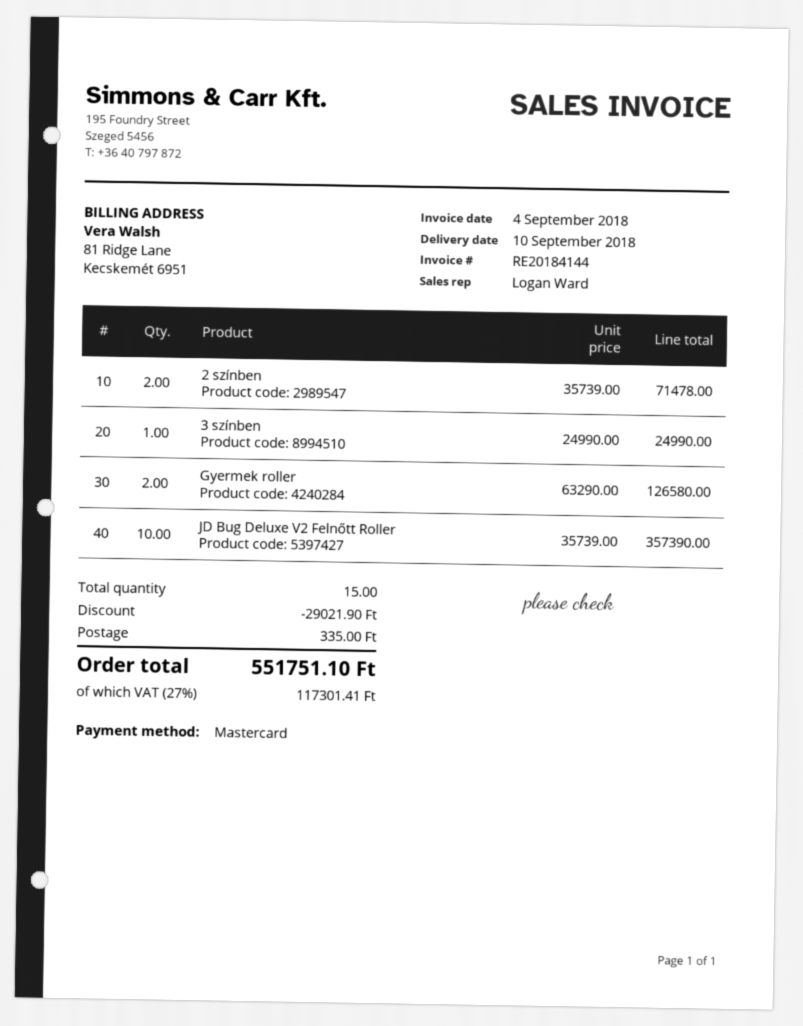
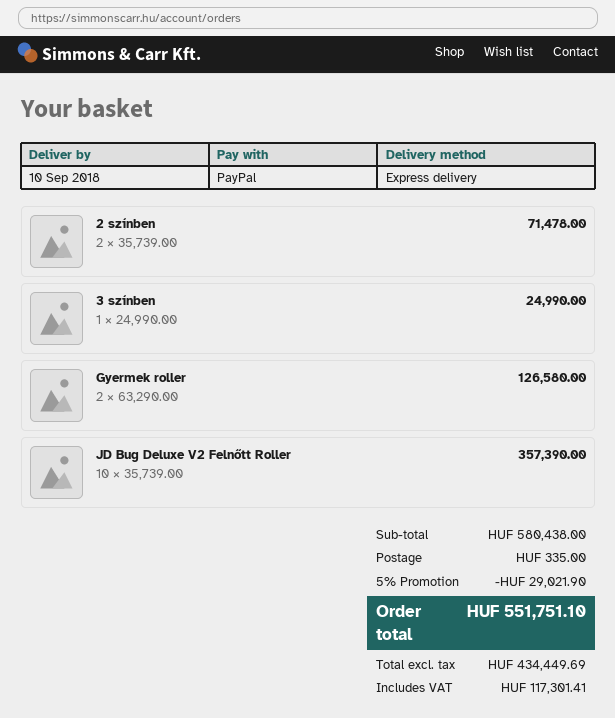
payment method: Mastercard -> PayPal

